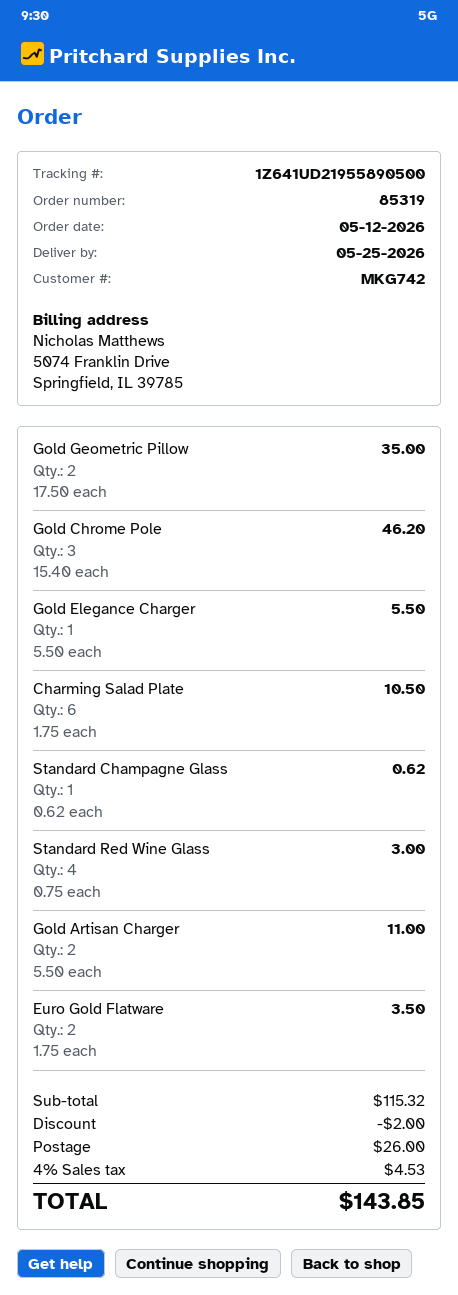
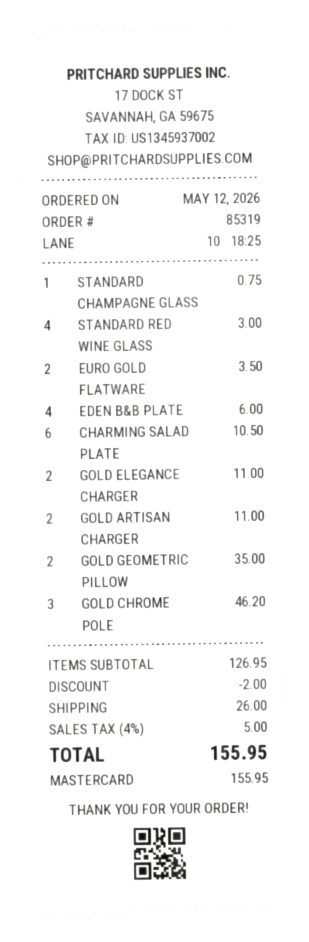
Gold Elegance Charger: 1 for 5.50 -> 2 for 11.00
Standard Champagne Glass: 1 for 0.62 -> 1 for 0.75
EDEN B&B PLATE: none -> 4 for 6.00
subtotal: 115.32 -> 126.95
tax: 4% = 4.53 -> 4% = 5.00
total: 143.85 -> 155.95

